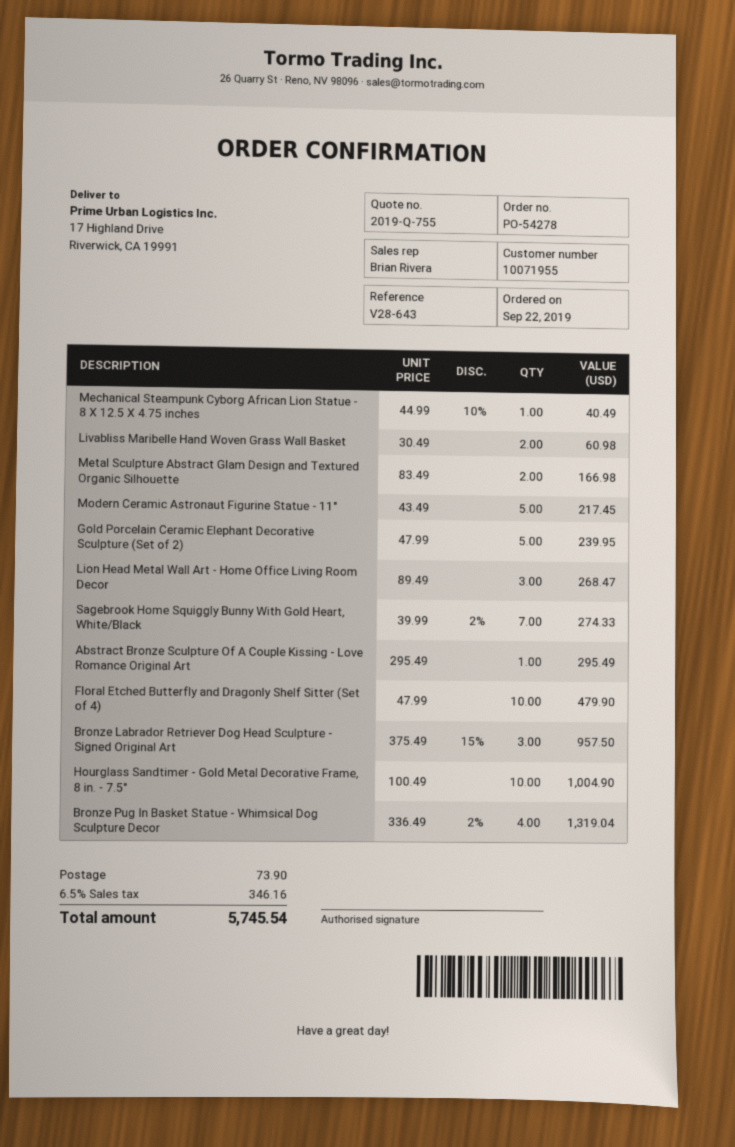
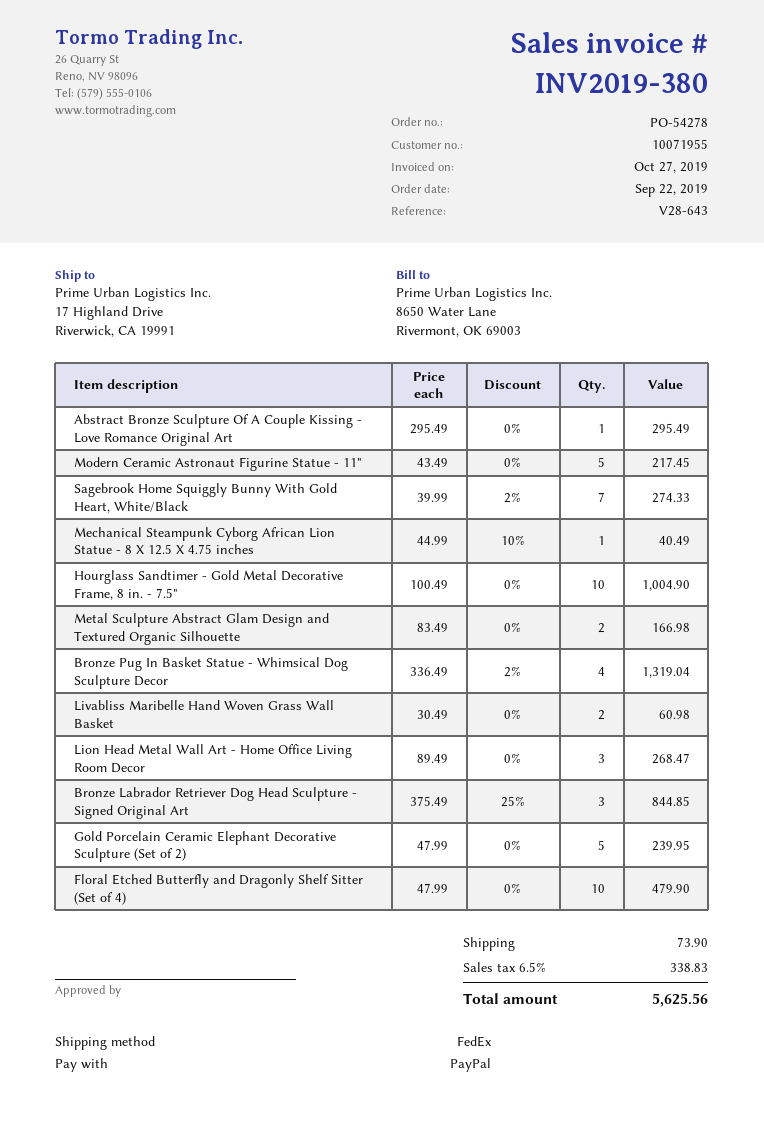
Bronze Labrador Retriever Dog Head Sculpture - Signed Original Art: 3 x 375.49 - 15% = 957.50 -> 3 x 375.49 - 25% = 844.85
tax: 6.5% = 346.16 -> 6.5% = 338.83
total: 5745.54 -> 5625.56

